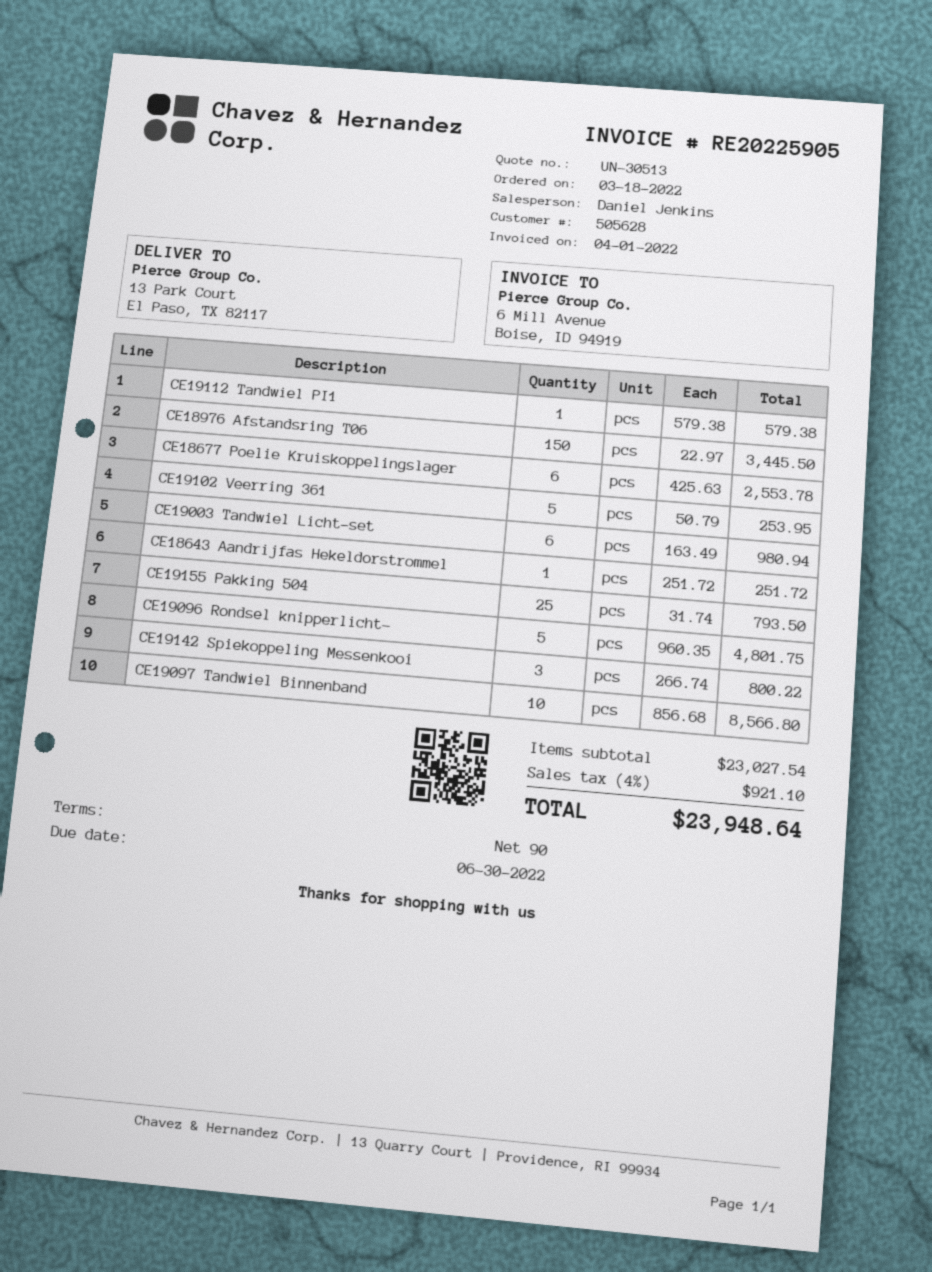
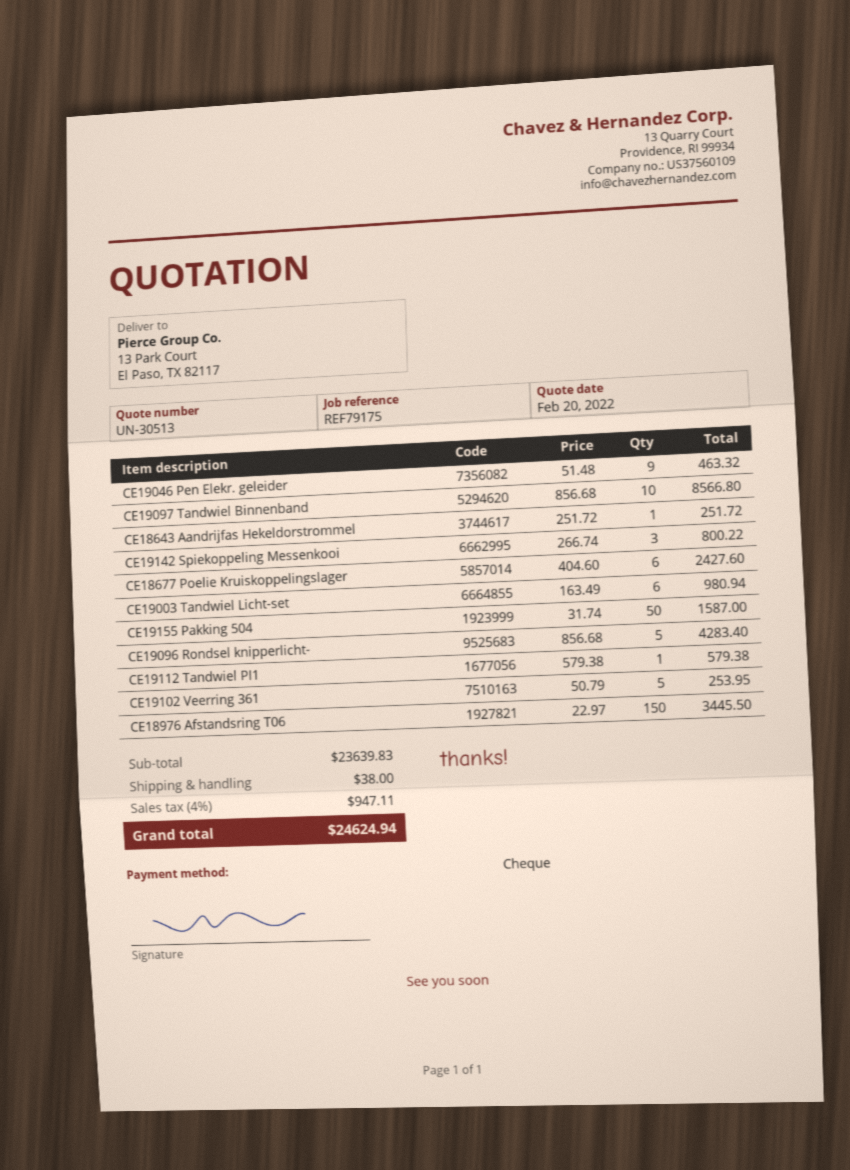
CE18677 Poelie Kruiskoppelingslager: 6 x 425.63 = 2553.78 -> 6 x 404.60 = 2427.60
CE19155 Pakking 504: 25 x 31.74 = 793.50 -> 50 x 31.74 = 1587.00
CE19096 Rondsel knipperlicht-: 5 x 960.35 = 4801.75 -> 5 x 856.68 = 4283.40
CE19046 Pen Elekr. geleider: none -> 9 x 51.48 = 463.32
subtotal: 23027.54 -> 23639.83
shipping: none -> 38.00
tax: 4% = 921.10 -> 4% = 947.11
total: 23948.64 -> 24624.94

